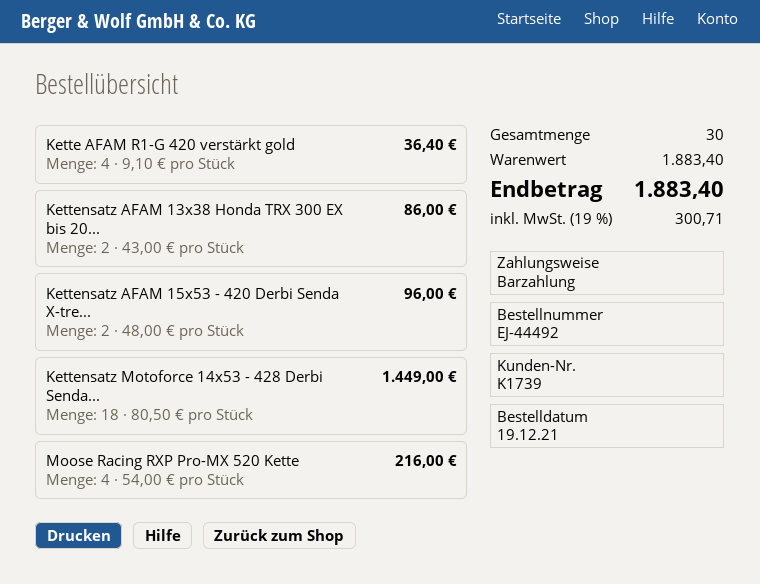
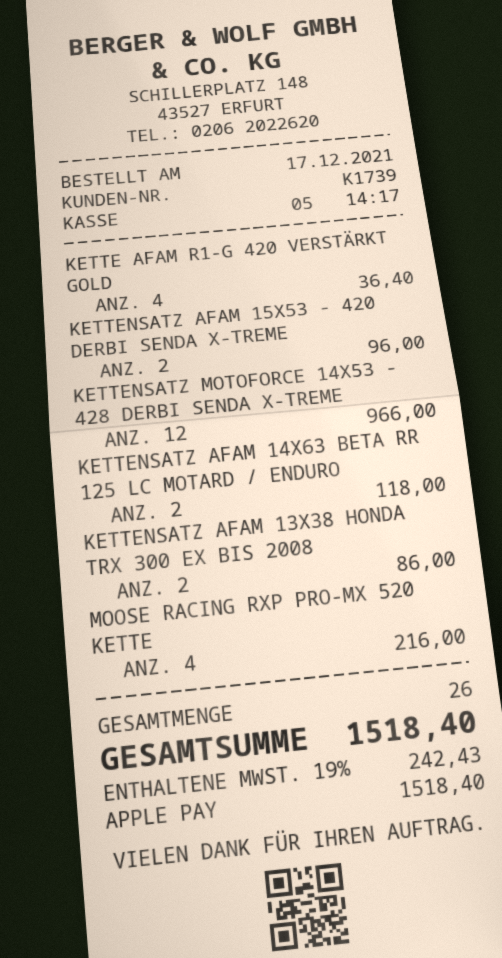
order date: 2021-12-19 -> 2021-12-17
payment method: cash -> Apple Pay
Kettensatz Motoforce 14x53 - 428 Derbi Senda...: 18 for 1449.00 -> 12 for 966.00
KETTENSATZ AFAM 14X63 BETA RR 125 LC MOTARD / ENDURO: none -> 2 for 118.00
total quantity: 30 -> 26
tax: 19% = 300.71 -> 19% = 242.43
total: 1883.40 -> 1518.40

